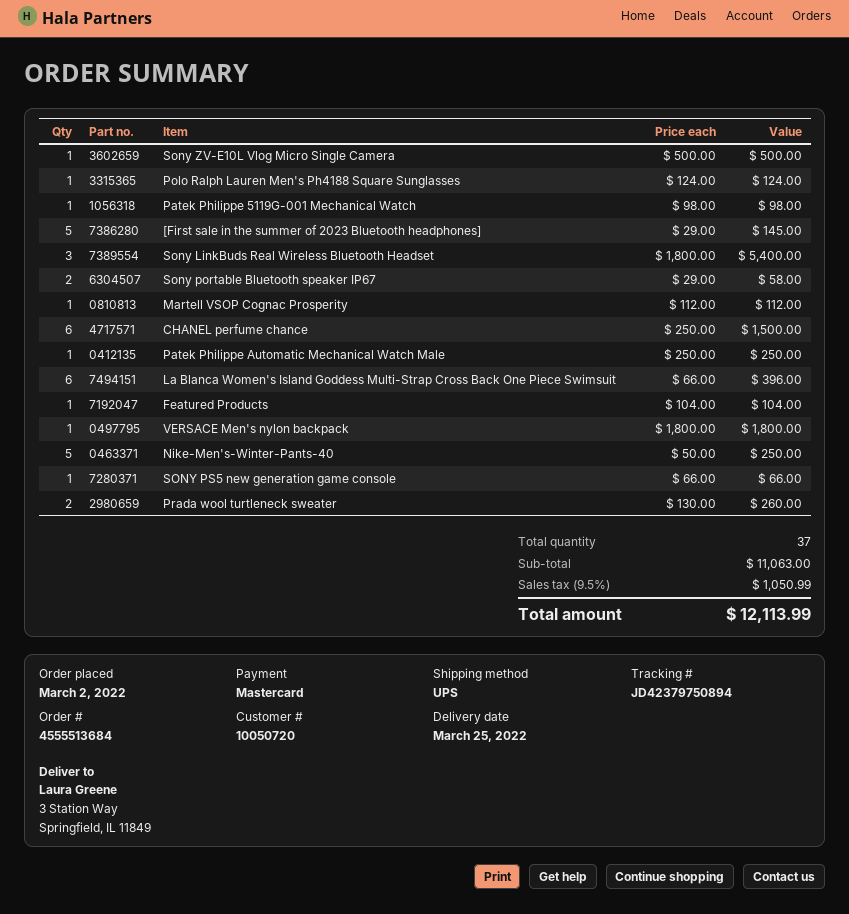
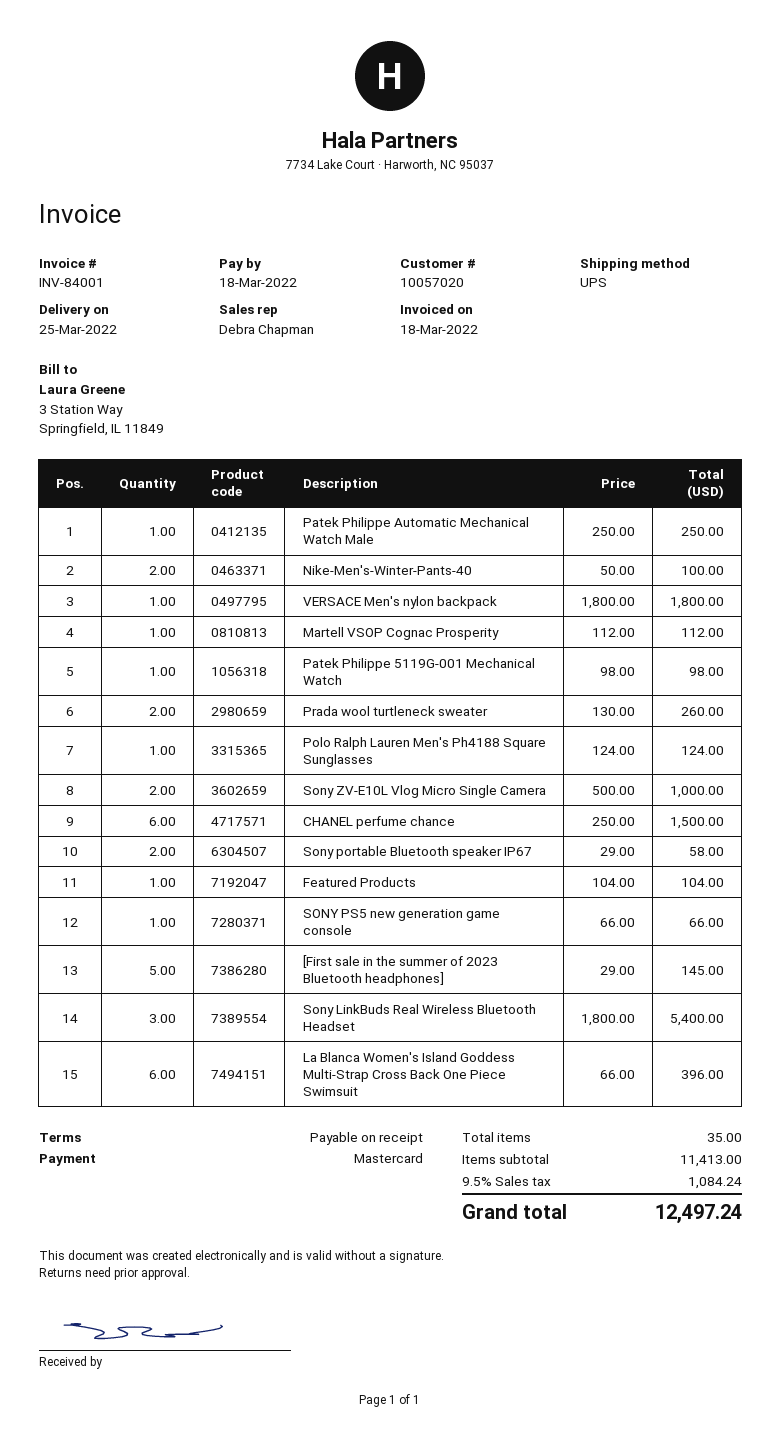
customer number: 10050720 -> 10057020
Sony ZV-E10L Vlog Micro Single Camera: 1 x 500.00 = 500.00 -> 2 x 500.00 = 1000.00
Nike-Men's-Winter-Pants-40: 5 x 50.00 = 250.00 -> 2 x 50.00 = 100.00
total quantity: 37 -> 35
subtotal: 11063.00 -> 11413.00
tax: 9.5% = 1050.99 -> 9.5% = 1084.24
total: 12113.99 -> 12497.24

